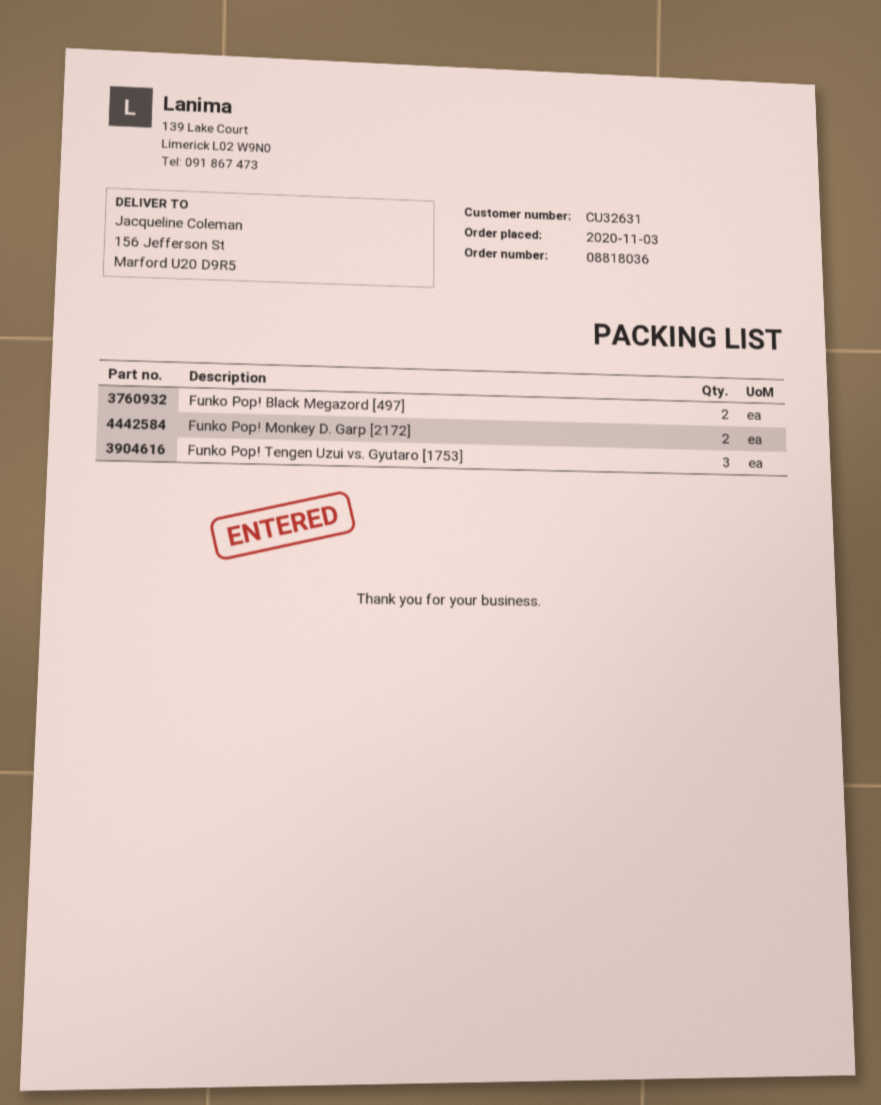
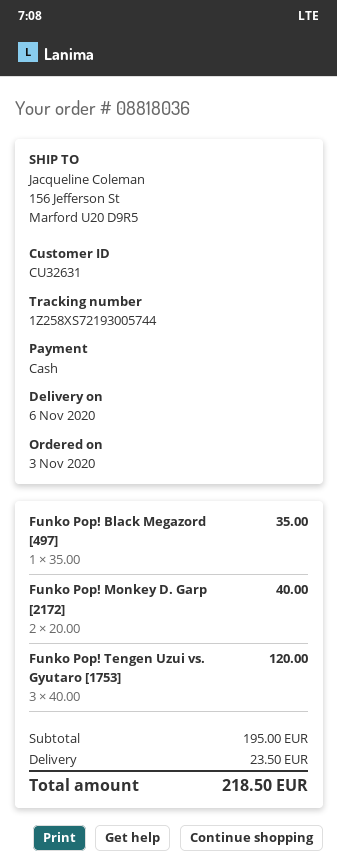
Funko Pop! Black Megazord [497]: 2 -> 1

